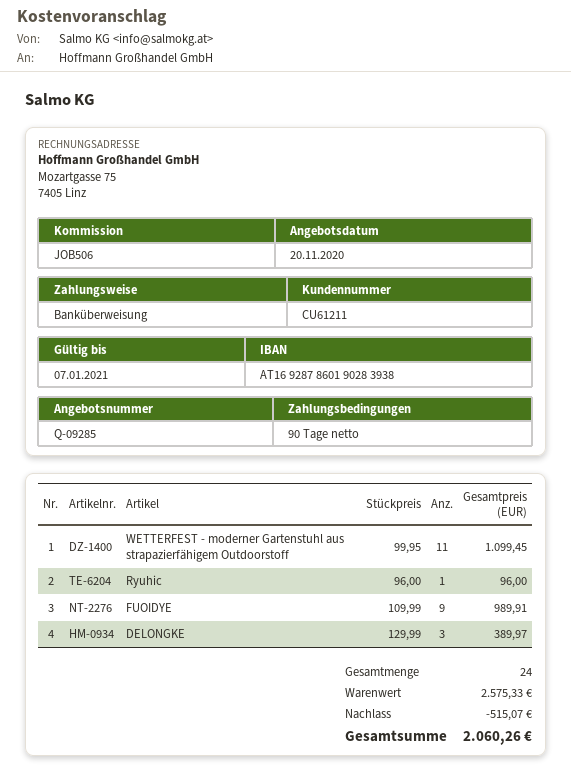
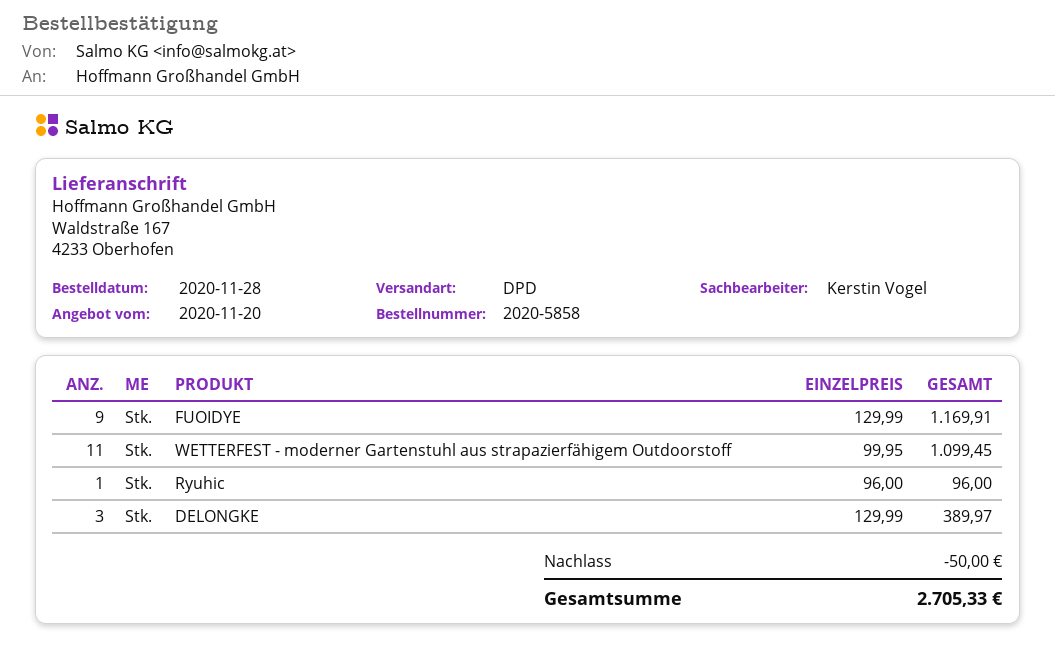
FUOIDYE: 9 x 109.99 = 989.91 -> 9 x 129.99 = 1169.91
discount: 515.07 -> 50.00
total: 2060.26 -> 2705.33

